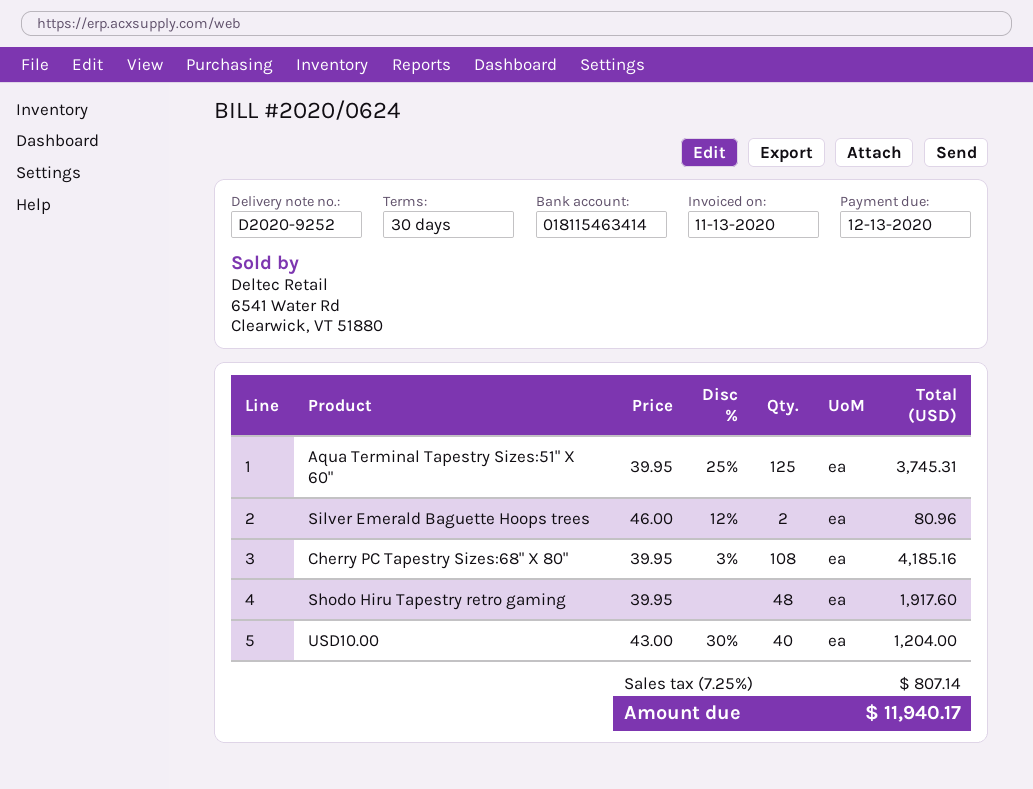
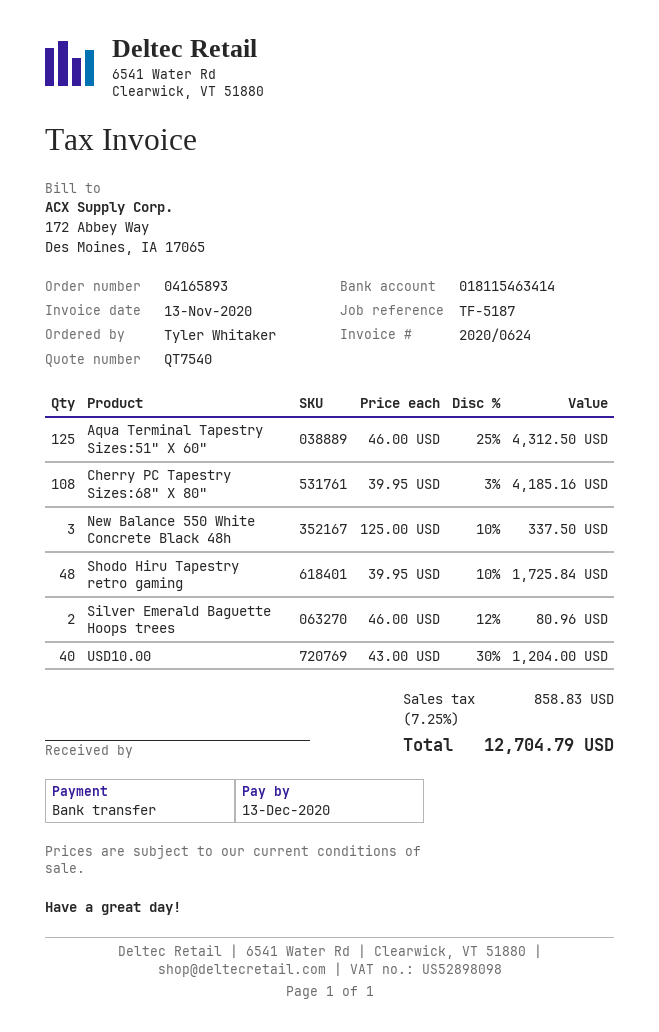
Aqua Terminal Tapestry Sizes:51" X 60": 125 x 39.95 - 25% = 3745.31 -> 125 x 46.00 - 25% = 4312.50
Shodo Hiru Tapestry retro gaming: 48 x 39.95 = 1917.60 -> 48 x 39.95 - 10% = 1725.84
New Balance 550 White Concrete Black 48h: none -> 3 x 125.00 - 10% = 337.50
tax: 7.25% = 807.14 -> 7.25% = 858.83
total: 11940.17 -> 12704.79

